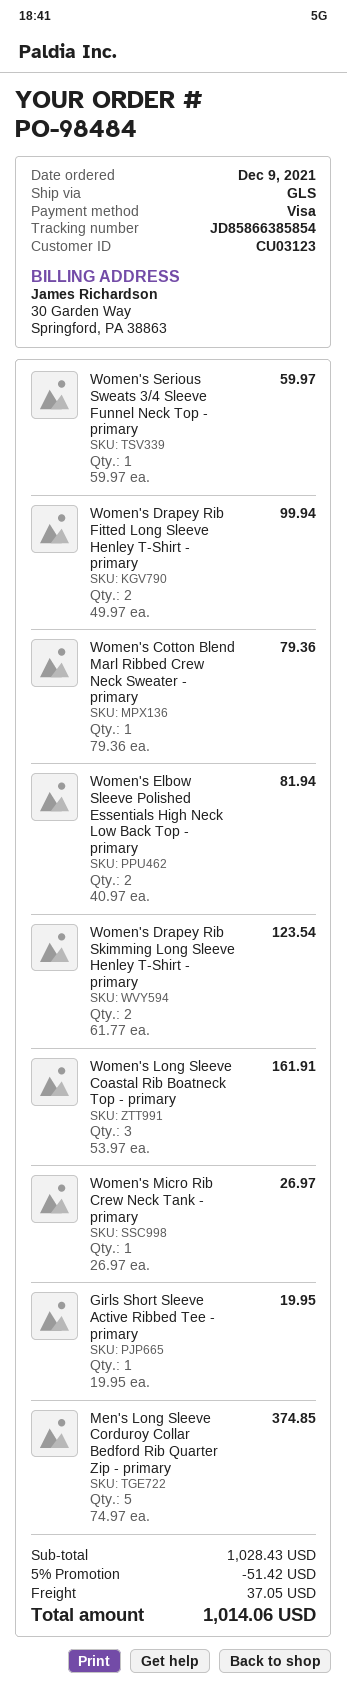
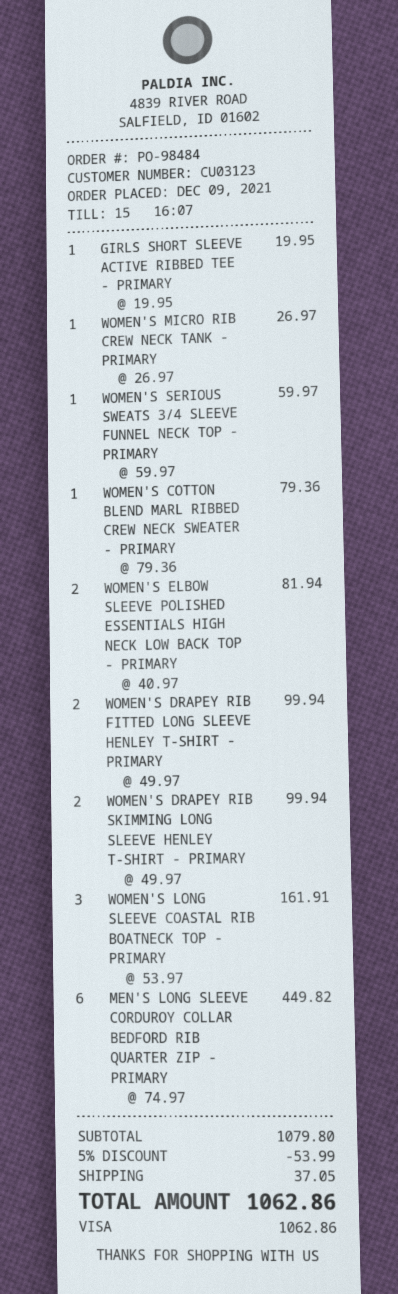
Women's Drapey Rib Skimming Long Sleeve Henley T-Shirt - primary: 2 x 61.77 = 123.54 -> 2 x 49.97 = 99.94
Men's Long Sleeve Corduroy Collar Bedford Rib Quarter Zip - primary: 5 x 74.97 = 374.85 -> 6 x 74.97 = 449.82
subtotal: 1028.43 -> 1079.80
discount: 5% = 51.42 -> 5% = 53.99
total: 1014.06 -> 1062.86

